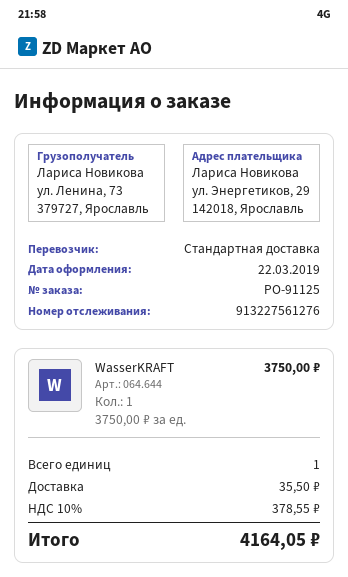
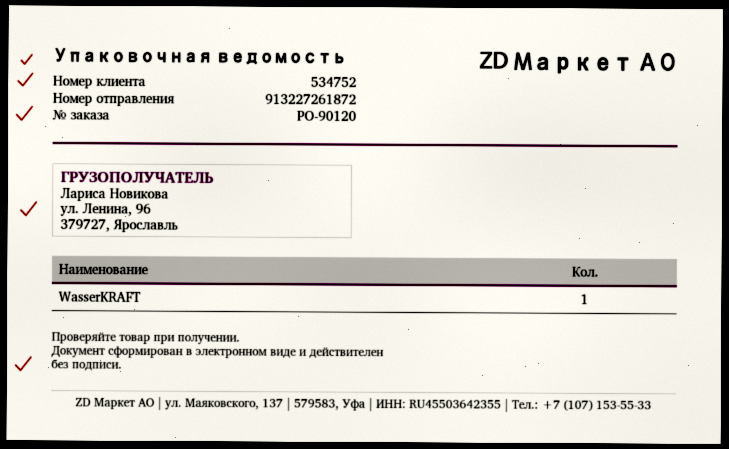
order number: PO-91125 -> PO-90120
tracking number: 913227561276 -> 913227261872
ship to: ул. Ленина, 73, 379727, Ярославль -> ул. Ленина, 96, 379727, Ярославль

